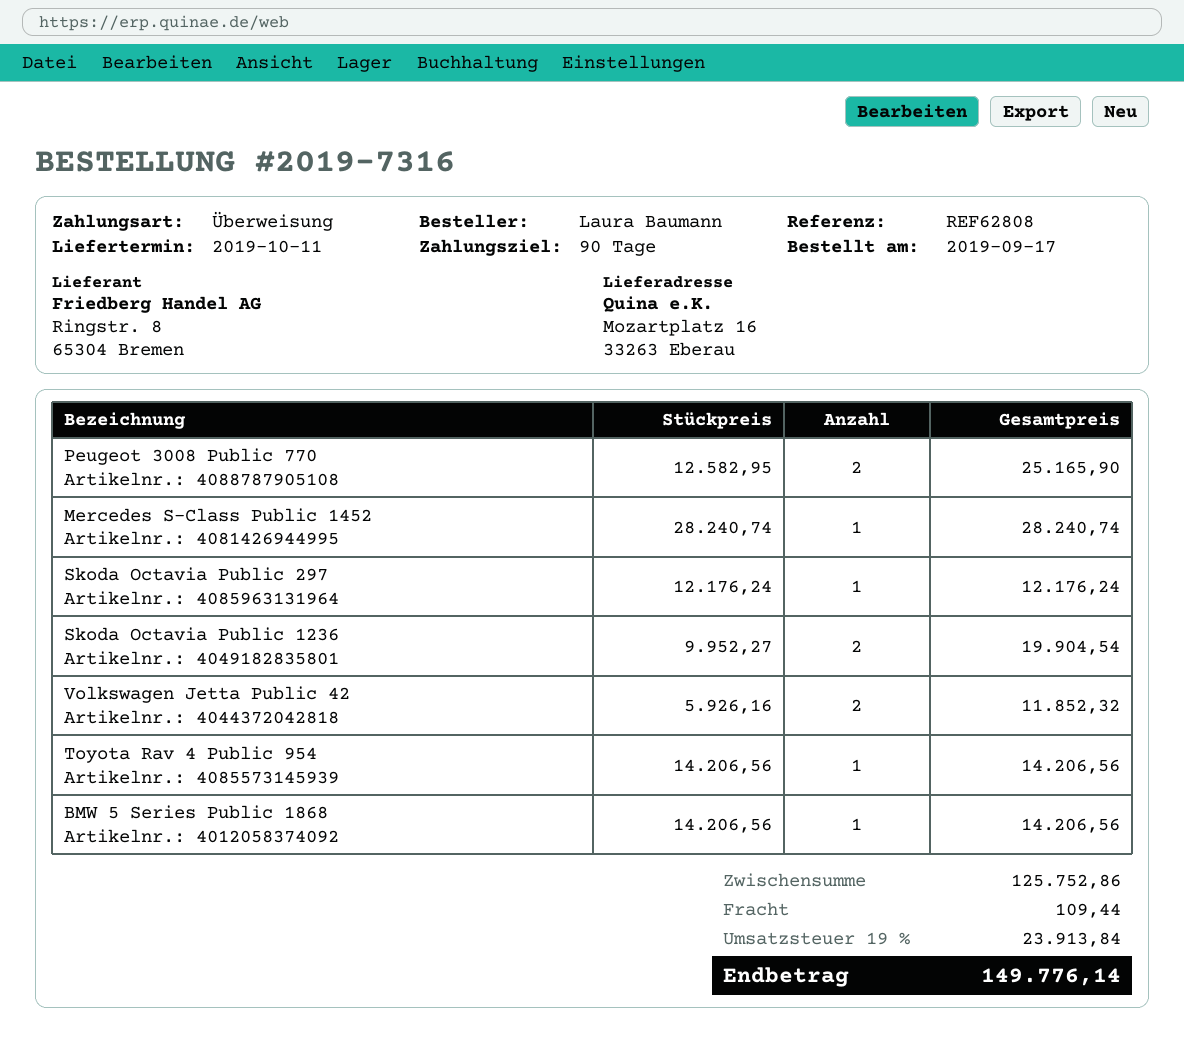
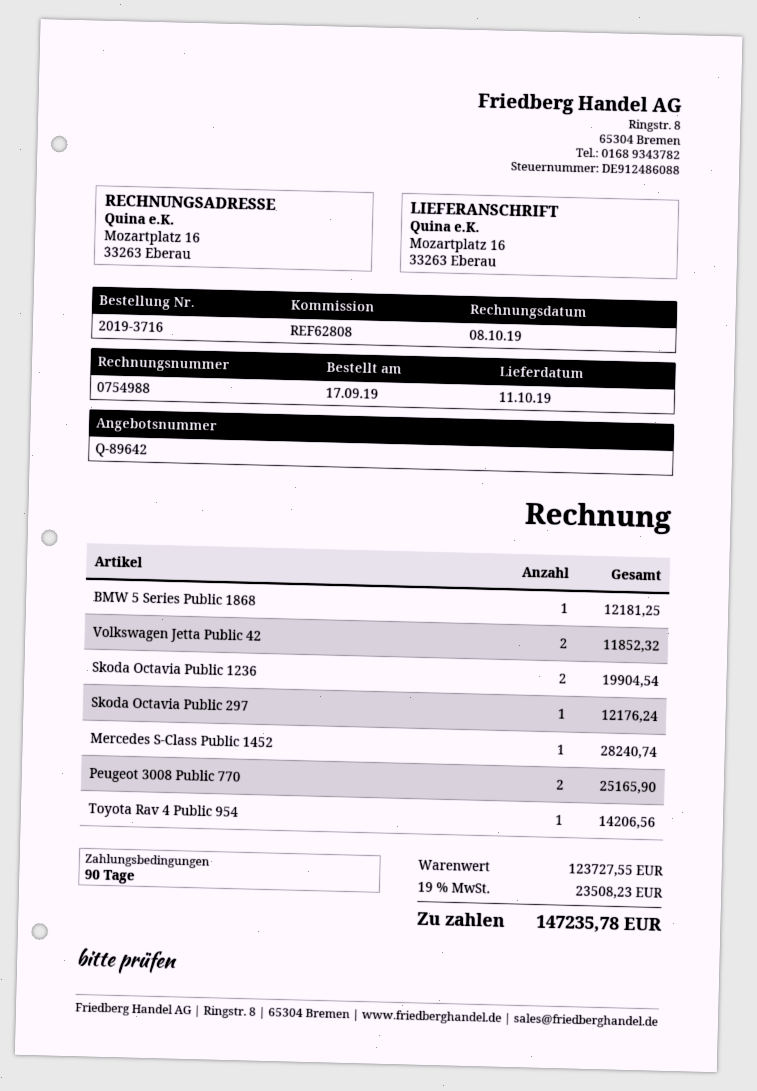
order number: 2019-7316 -> 2019-3716
BMW 5 Series Public 1868: 1 for 14206.56 -> 1 for 12181.25
subtotal: 125752.86 -> 123727.55
shipping: 109.44 -> none
tax: 19% = 23913.84 -> 19% = 23508.23
total: 149776.14 -> 147235.78

